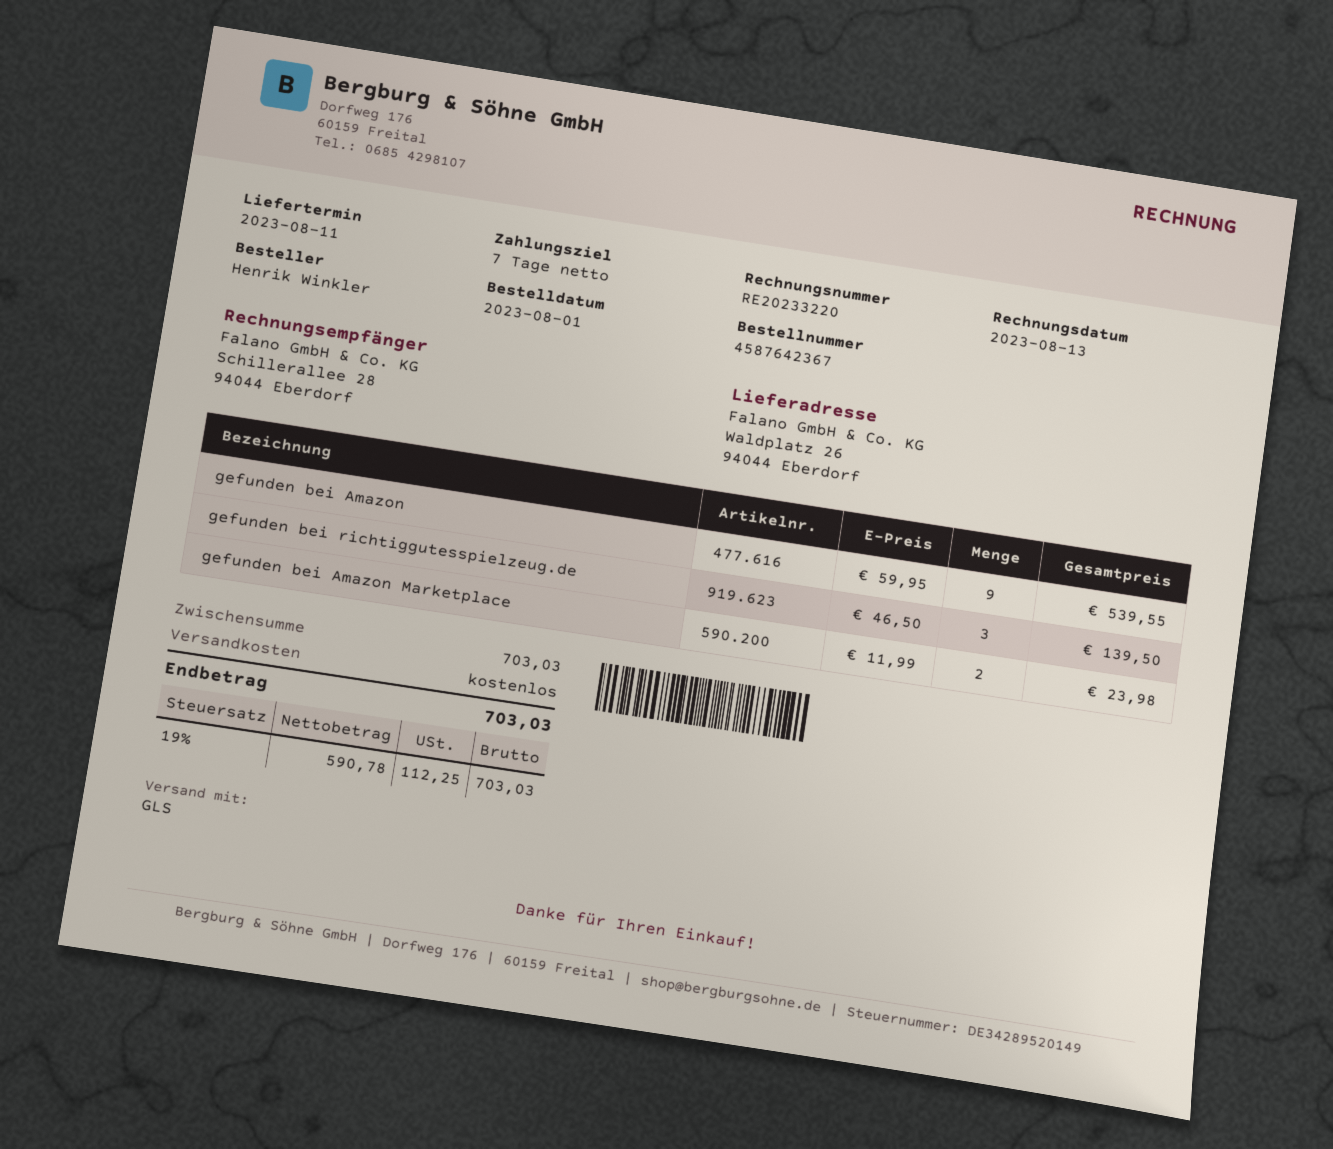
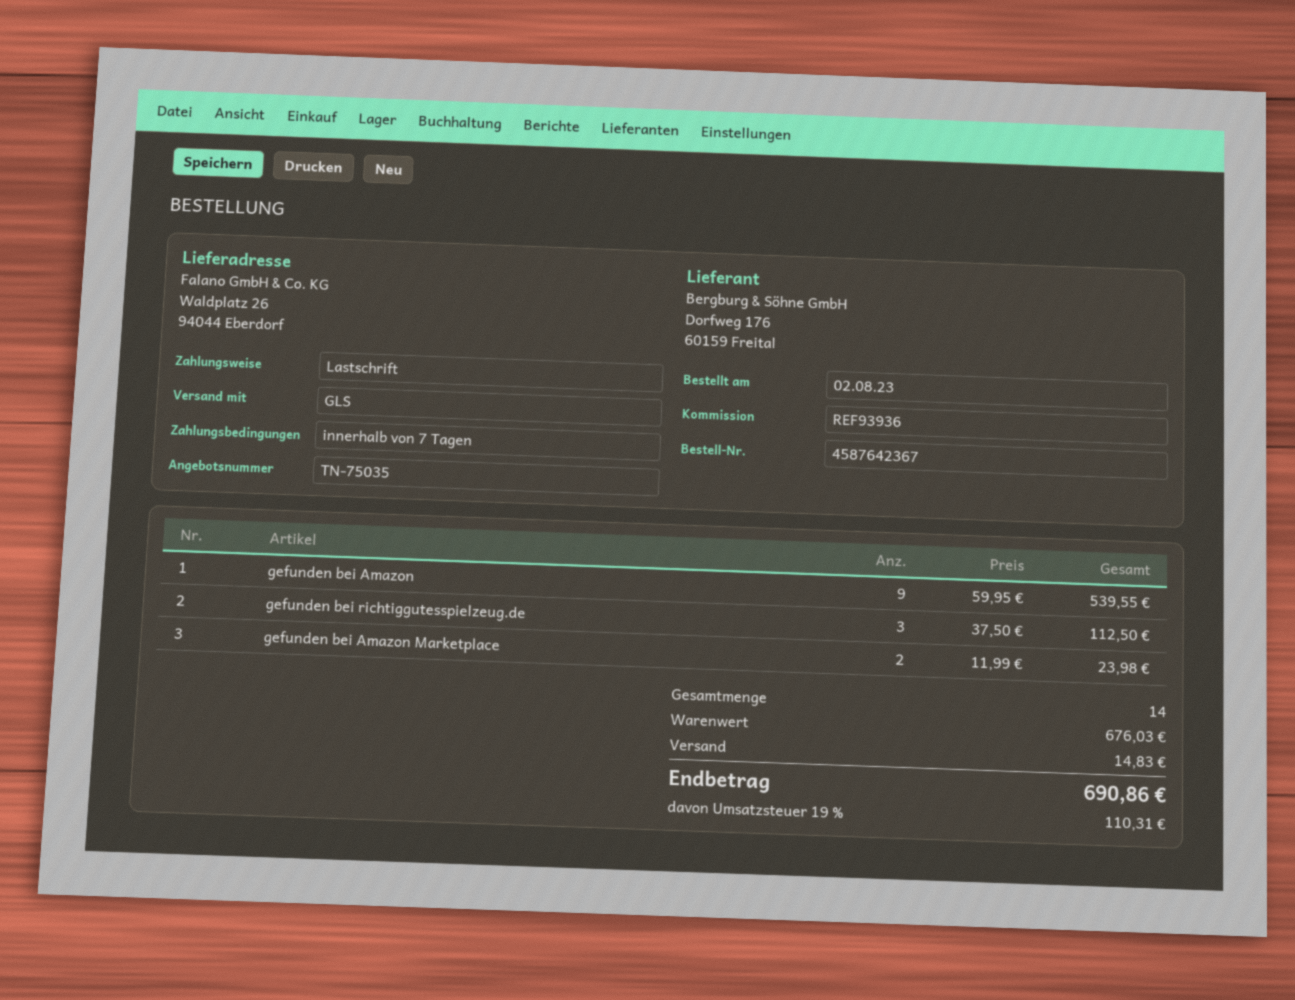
order date: 2023-08-01 -> 2023-08-02
gefunden bei richtiggutesspielzeug.de: 3 x 46.50 = 139.50 -> 3 x 37.50 = 112.50
subtotal: 703.03 -> 676.03
shipping: 0.00 -> 14.83
tax: 19% = 112.25 -> 19% = 110.31
total: 703.03 -> 690.86

